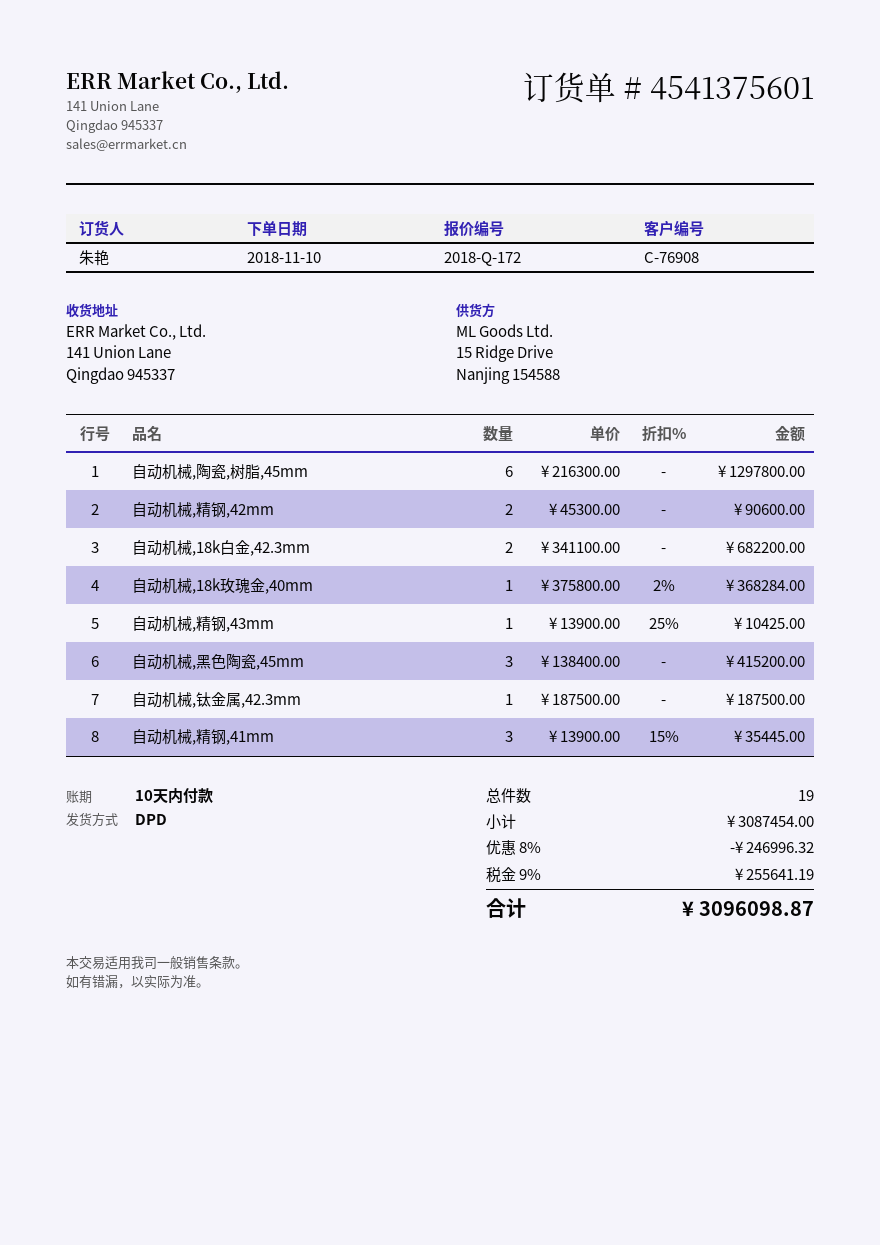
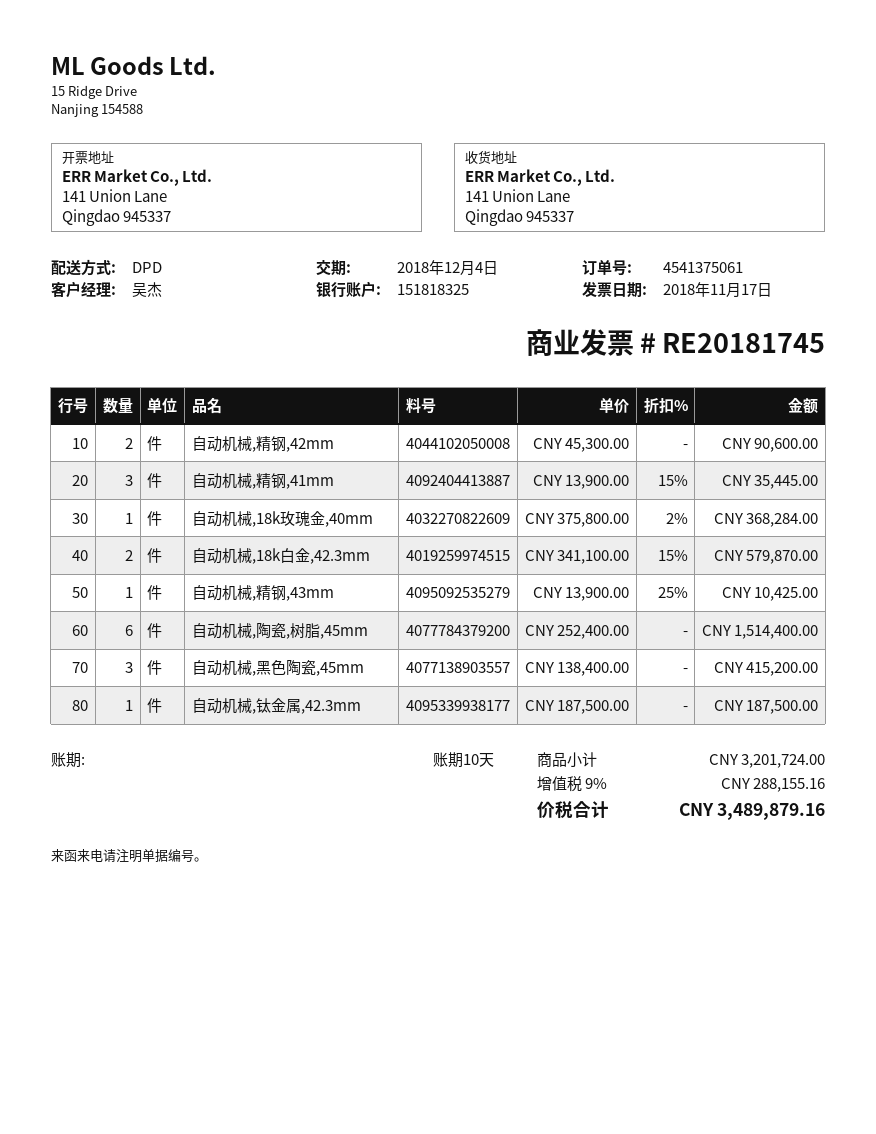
order number: 4541375601 -> 4541375061
自动机械,陶瓷,树脂,45mm: 6 x 216300.00 = 1297800.00 -> 6 x 252400.00 = 1514400.00
自动机械,18k白金,42.3mm: 2 x 341100.00 = 682200.00 -> 2 x 341100.00 - 15% = 579870.00
subtotal: 3087454.00 -> 3201724.00
discount: 8% = 246996.32 -> none
tax: 9% = 255641.19 -> 9% = 288155.16
total: 3096098.87 -> 3489879.16

